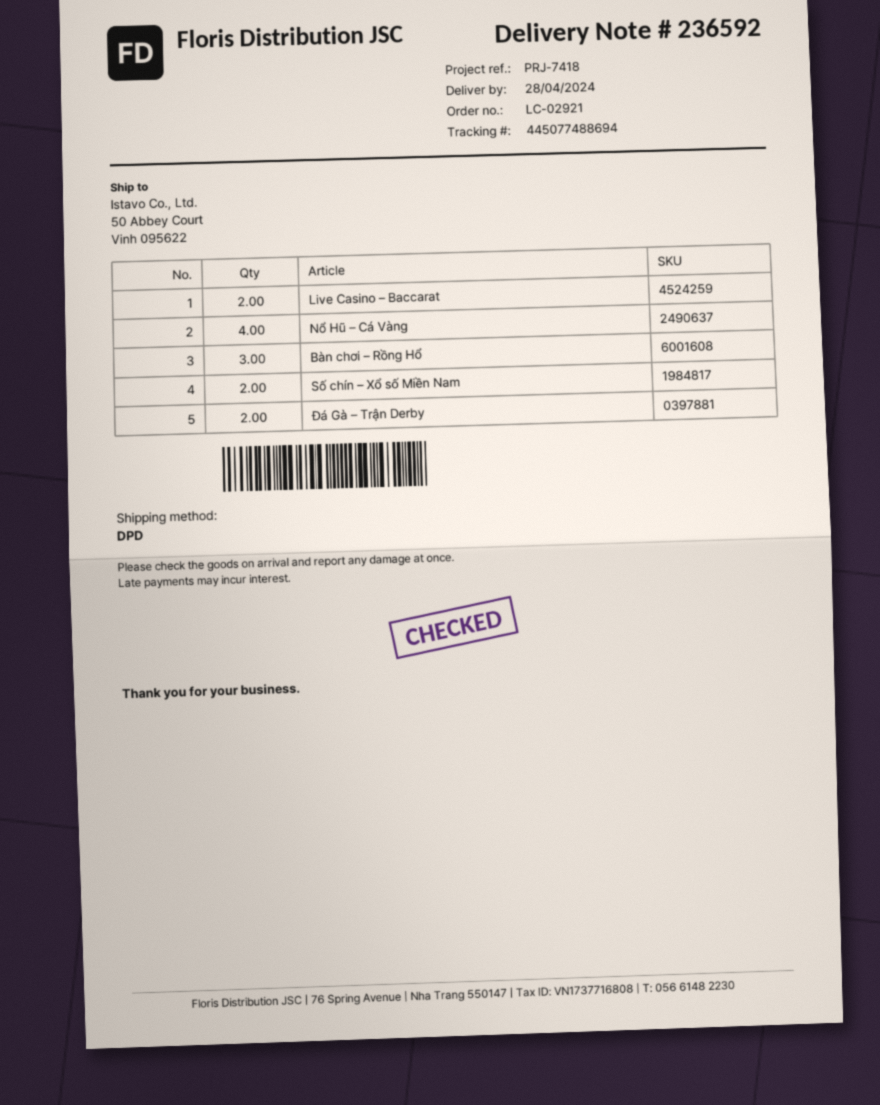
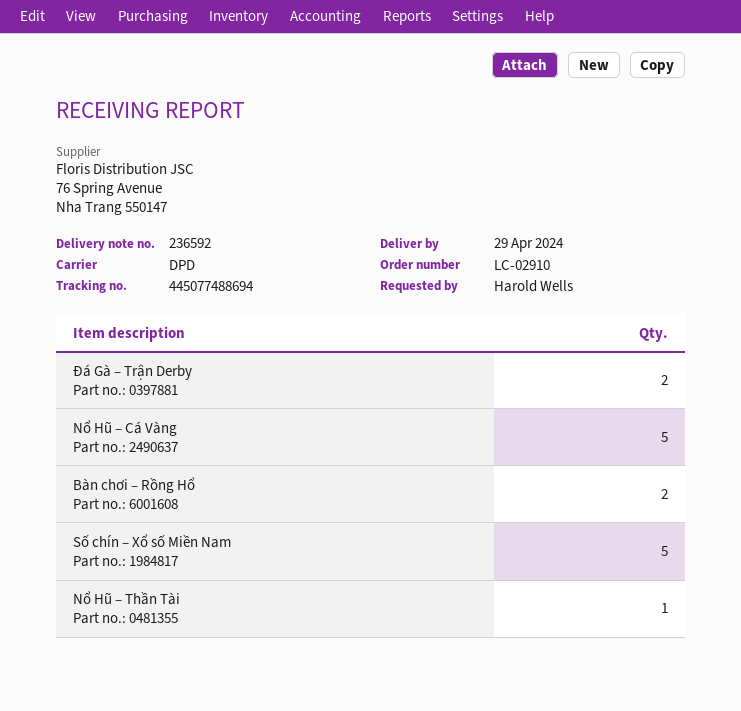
order number: LC-02921 -> LC-02910
delivery date: 2024-04-28 -> 2024-04-29
Live Casino – Baccarat: 2 -> none
Nổ Hũ – Cá Vàng: 4 -> 5
Bàn chơi – Rồng Hổ: 3 -> 2
Số chín – Xổ số Miền Nam: 2 -> 5
Nổ Hũ – Thần Tài: none -> 1

